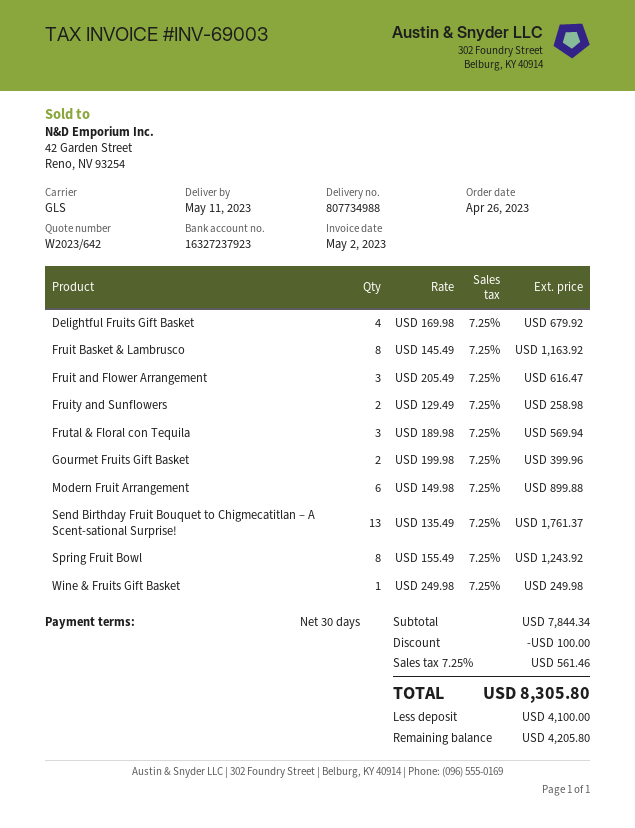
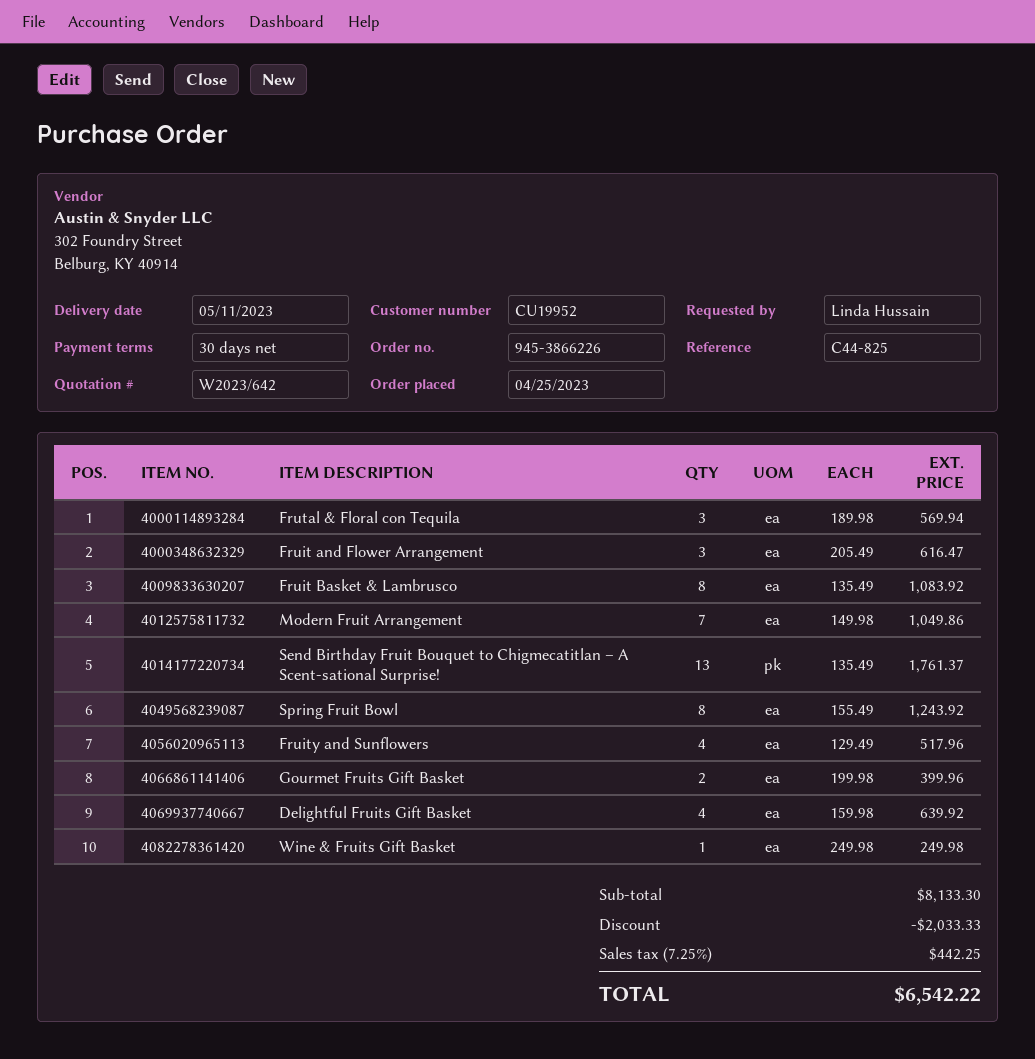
order date: 2023-04-26 -> 2023-04-25
Delightful Fruits Gift Basket: 4 x 169.98 = 679.92 -> 4 x 159.98 = 639.92
Fruit Basket & Lambrusco: 8 x 145.49 = 1163.92 -> 8 x 135.49 = 1083.92
Fruity and Sunflowers: 2 x 129.49 = 258.98 -> 4 x 129.49 = 517.96
Modern Fruit Arrangement: 6 x 149.98 = 899.88 -> 7 x 149.98 = 1049.86
subtotal: 7844.34 -> 8133.30
discount: 100.00 -> 2033.33
tax: 7.25% = 561.46 -> 7.25% = 442.25
total: 8305.80 -> 6542.22

